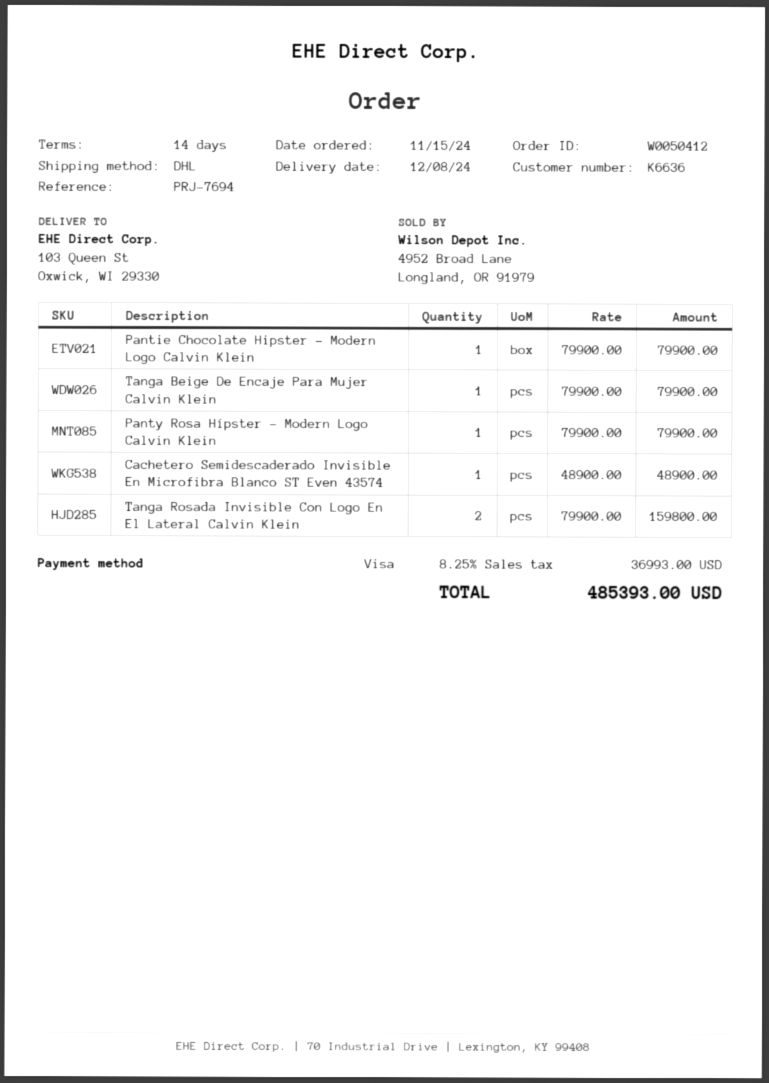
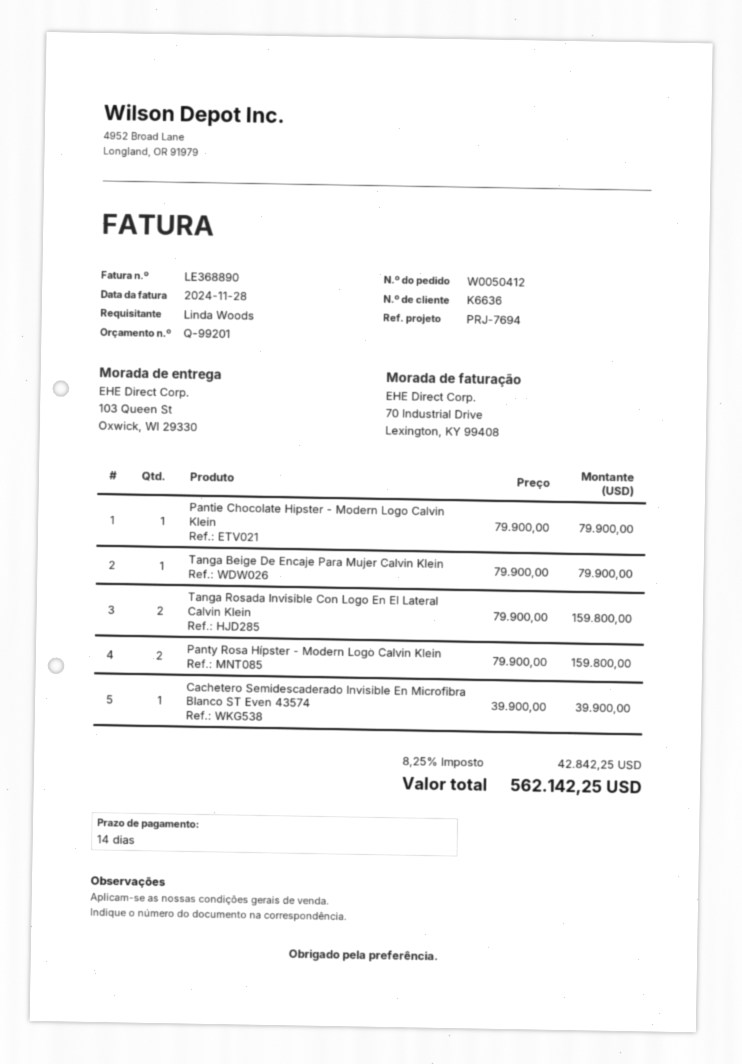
Panty Rosa Hípster - Modern Logo Calvin Klein: 1 x 79900.00 = 79900.00 -> 2 x 79900.00 = 159800.00
Cachetero Semidescaderado Invisible En Microfibra Blanco ST Even 43574: 1 x 48900.00 = 48900.00 -> 1 x 39900.00 = 39900.00
tax: 8.25% = 36993.00 -> 8.25% = 42842.25
total: 485393.00 -> 562142.25

